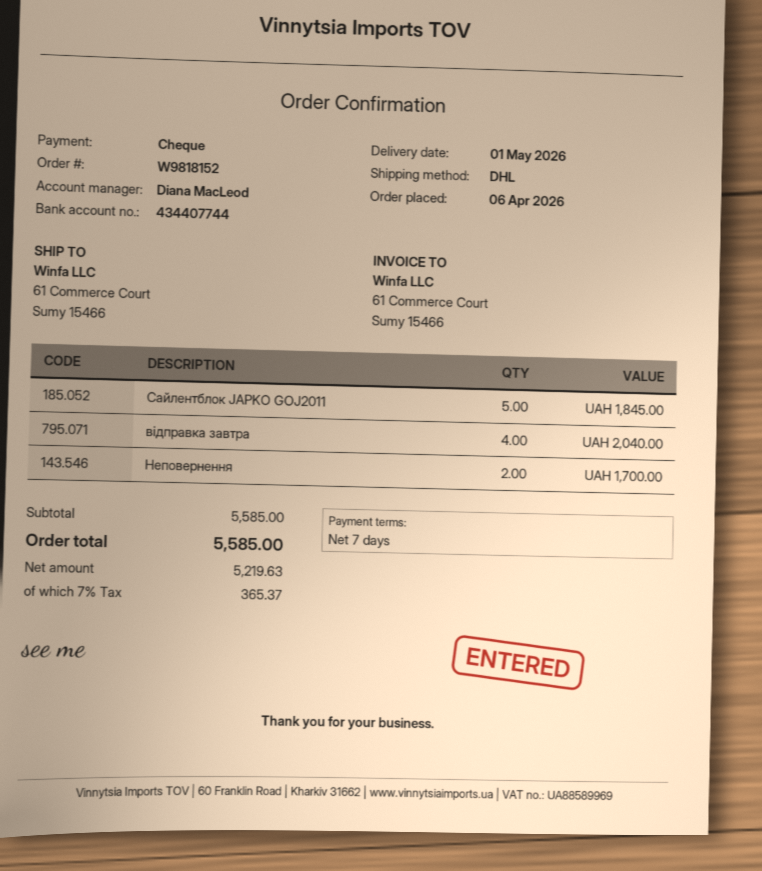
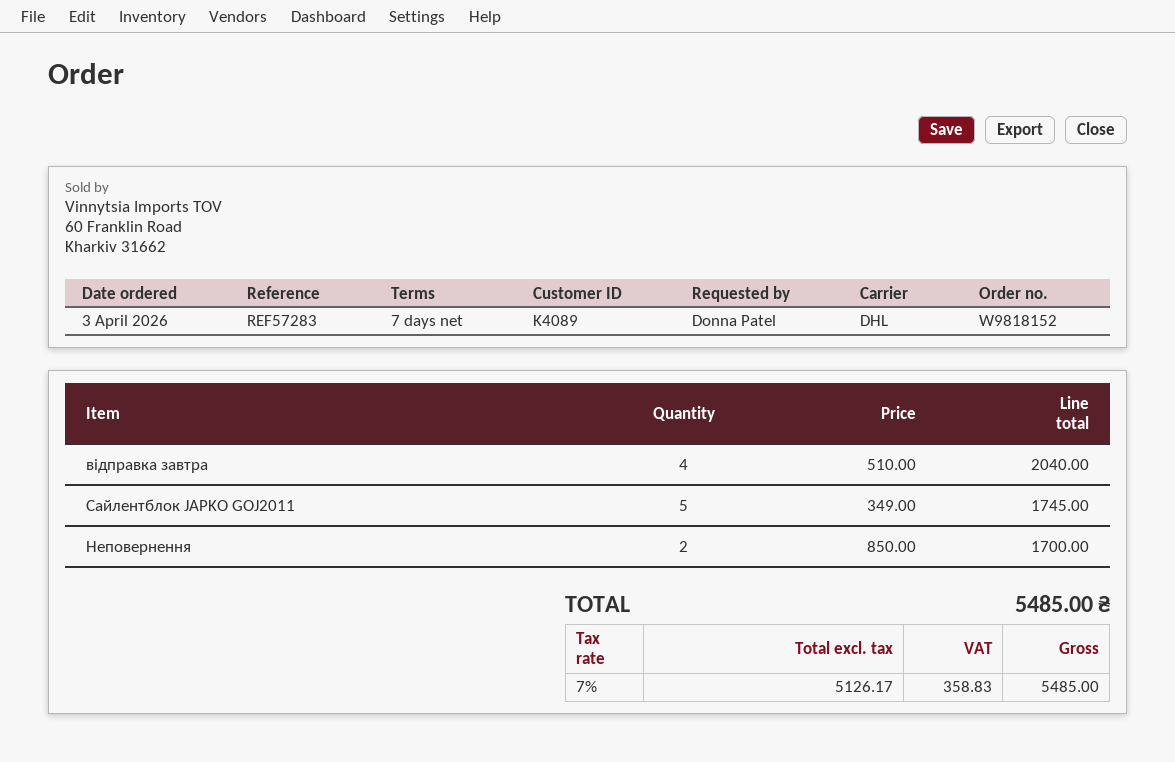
order date: 2026-04-06 -> 2026-04-03
Сайлентблок JAPKO GOJ2011: 5 for 1845.00 -> 5 for 1745.00
net: 5219.63 -> 5126.17
tax: 7% = 365.37 -> 7% = 358.83
total: 5585.00 -> 5485.00

